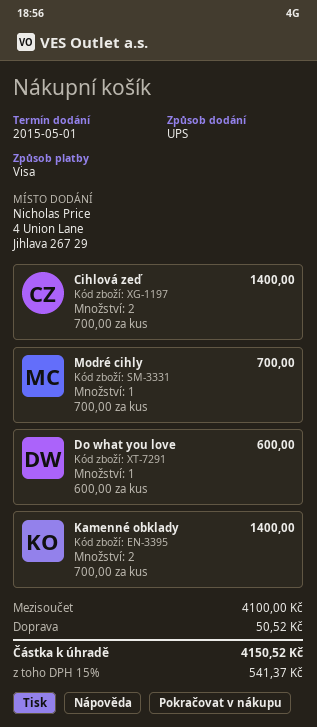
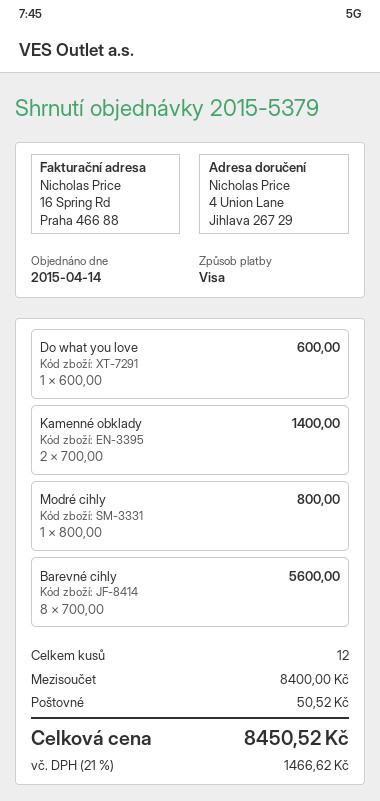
Cihlová zeď: 2 x 700.00 = 1400.00 -> none
Modré cihly: 1 x 700.00 = 700.00 -> 1 x 800.00 = 800.00
Barevné cihly: none -> 8 x 700.00 = 5600.00
subtotal: 4100.00 -> 8400.00
tax: 15% = 541.37 -> 21% = 1466.62
total: 4150.52 -> 8450.52

